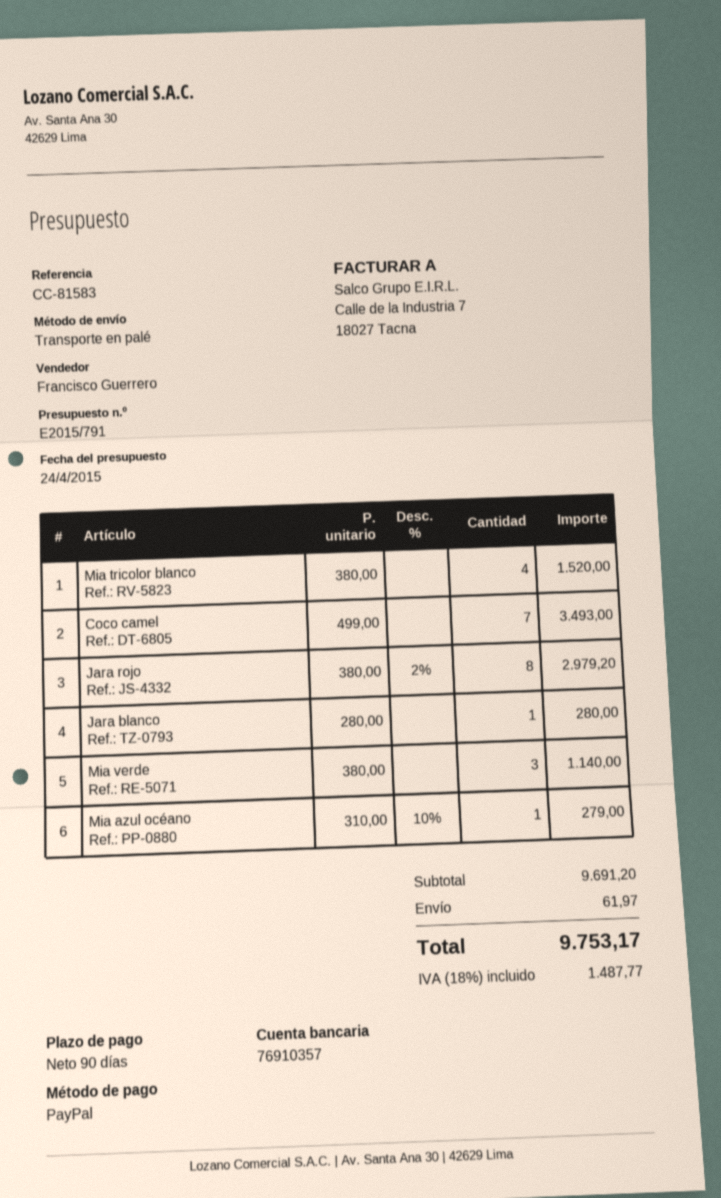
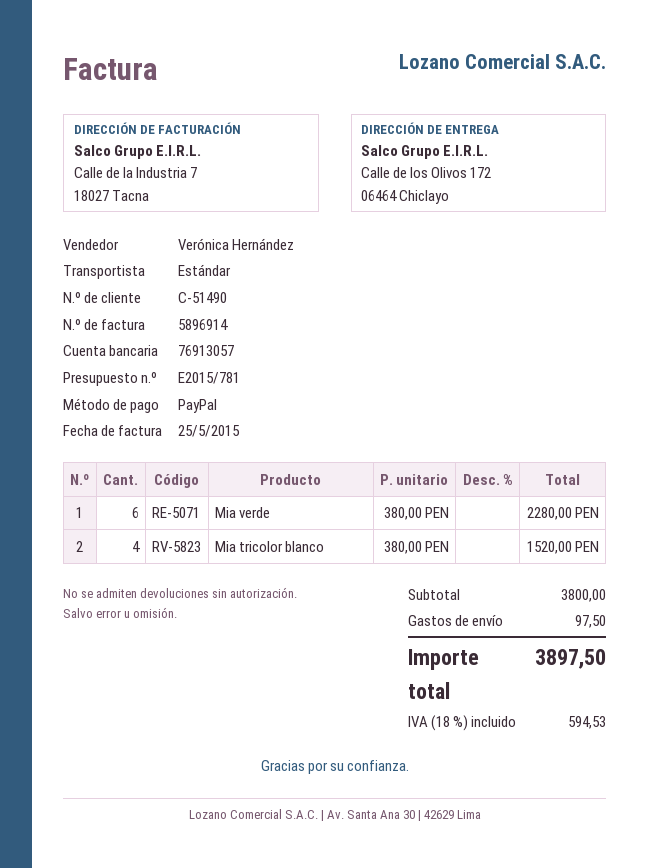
quote number: E2015/791 -> E2015/781
sales rep: Francisco Guerrero -> Verónica Hernández
bank account: 76910357 -> 76913057
shipping method: pallet freight -> standard
Coco camel: 7 x 499.00 = 3493.00 -> none
Jara rojo: 8 x 380.00 - 2% = 2979.20 -> none
Jara blanco: 1 x 280.00 = 280.00 -> none
Mia verde: 3 x 380.00 = 1140.00 -> 6 x 380.00 = 2280.00
Mia azul océano: 1 x 310.00 - 10% = 279.00 -> none
subtotal: 9691.20 -> 3800.00
shipping: 61.97 -> 97.50
tax: 18% = 1487.77 -> 18% = 594.53
total: 9753.17 -> 3897.50

